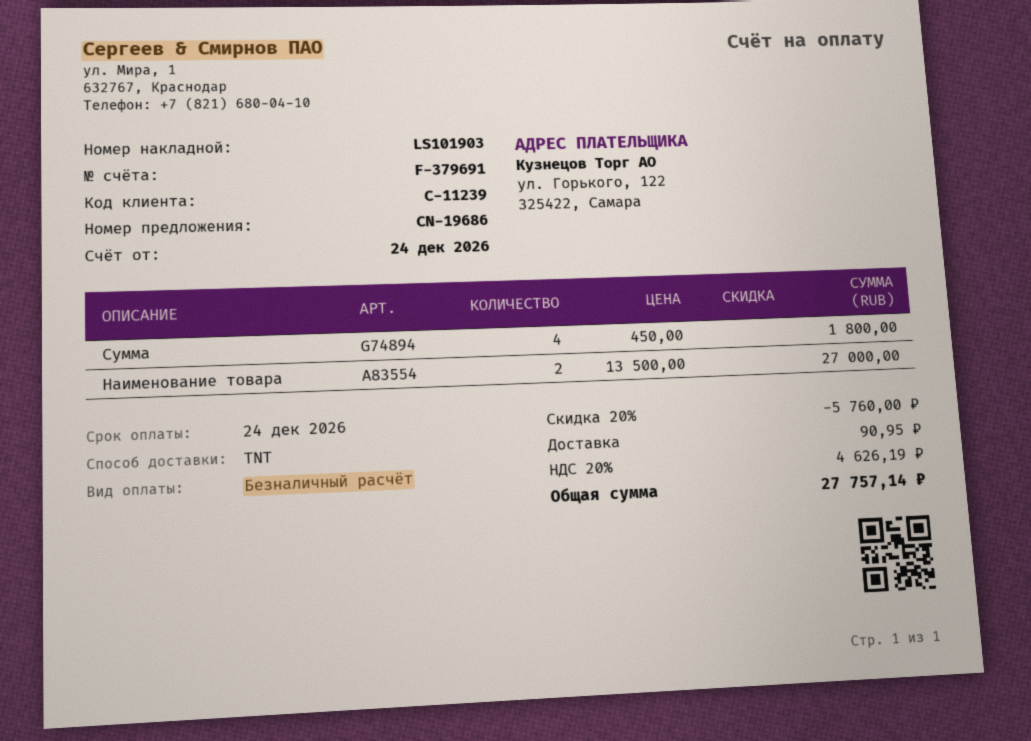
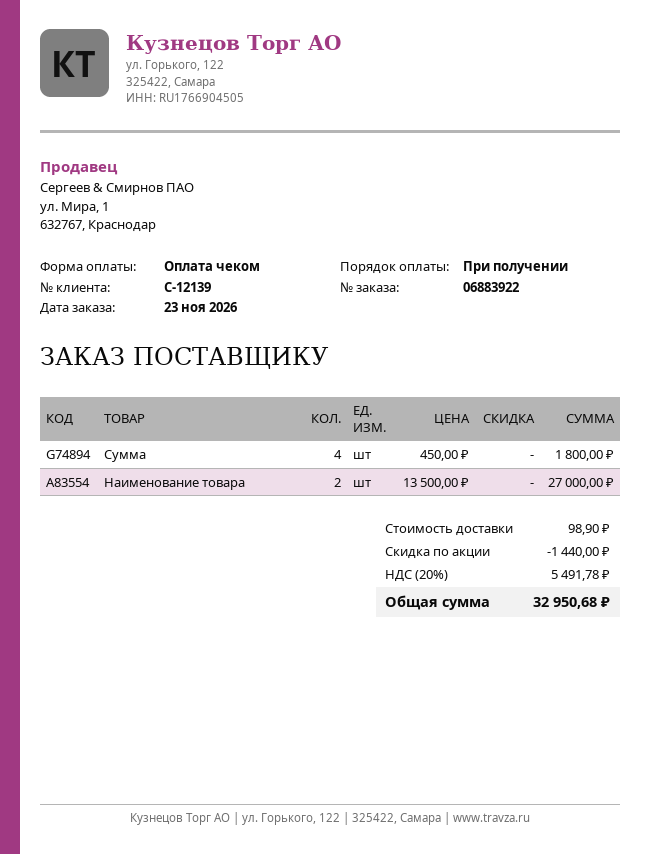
customer number: C-11239 -> C-12139
payment method: bank transfer -> cheque
discount: 5760.00 -> 1440.00
shipping: 90.95 -> 98.90
tax: 20% = 4626.19 -> 20% = 5491.78
total: 27757.14 -> 32950.68

